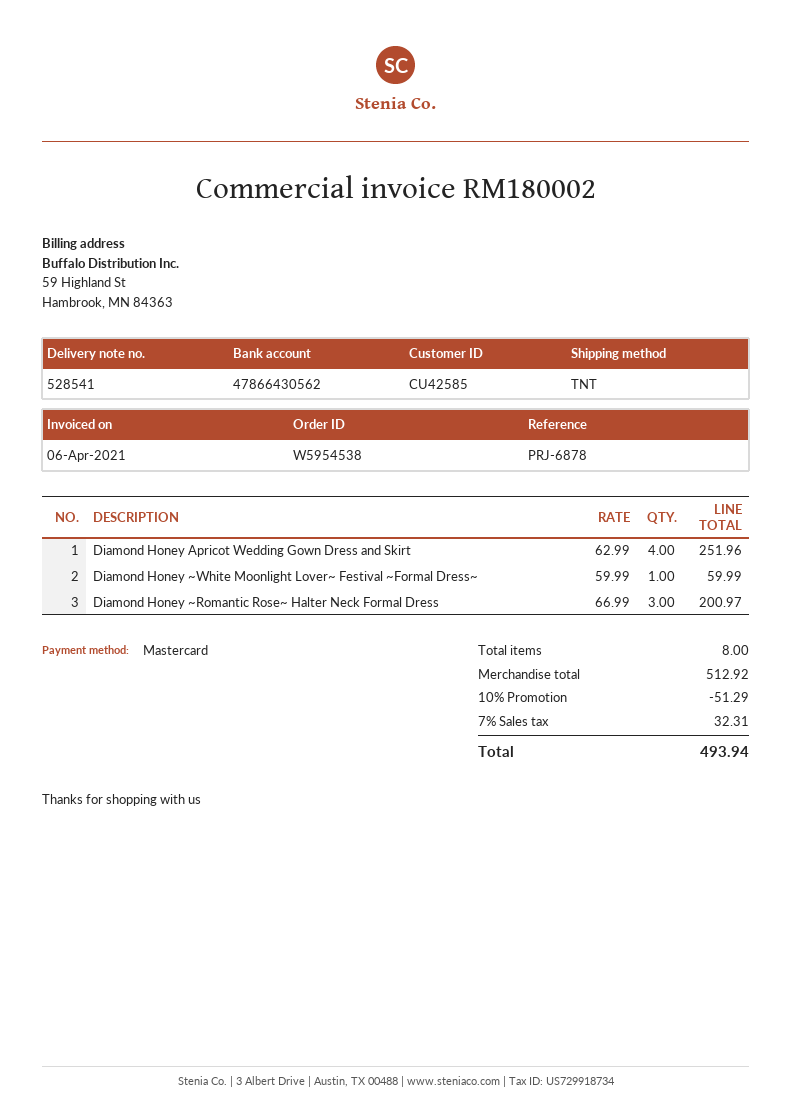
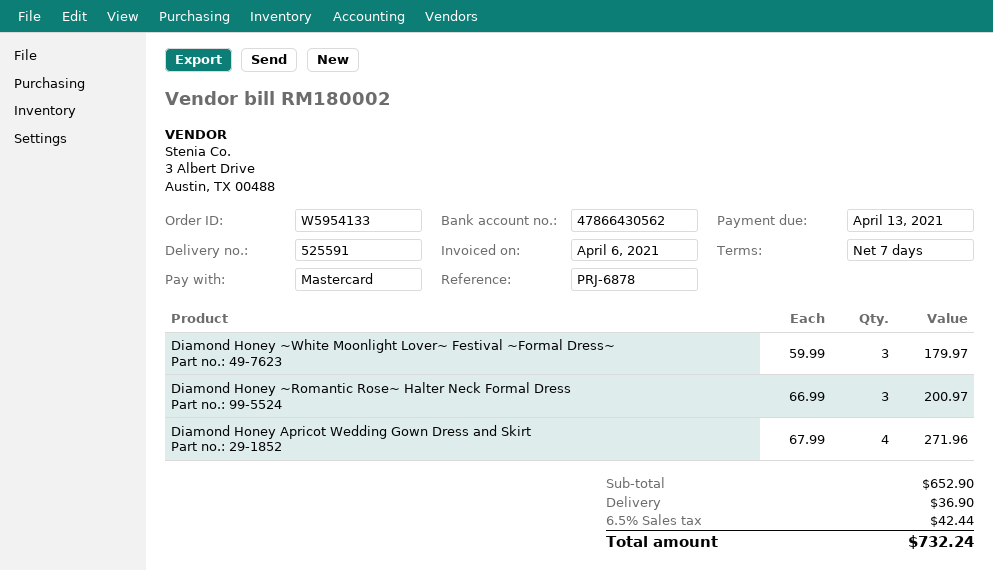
order number: W5954538 -> W5954133
delivery note number: 528541 -> 525591
Diamond Honey Apricot Wedding Gown Dress and Skirt: 4 x 62.99 = 251.96 -> 4 x 67.99 = 271.96
Diamond Honey ~White Moonlight Lover~ Festival ~Formal Dress~: 1 x 59.99 = 59.99 -> 3 x 59.99 = 179.97
subtotal: 512.92 -> 652.90
discount: 10% = 51.29 -> none
shipping: none -> 36.90
tax: 7% = 32.31 -> 6.5% = 42.44
total: 493.94 -> 732.24

